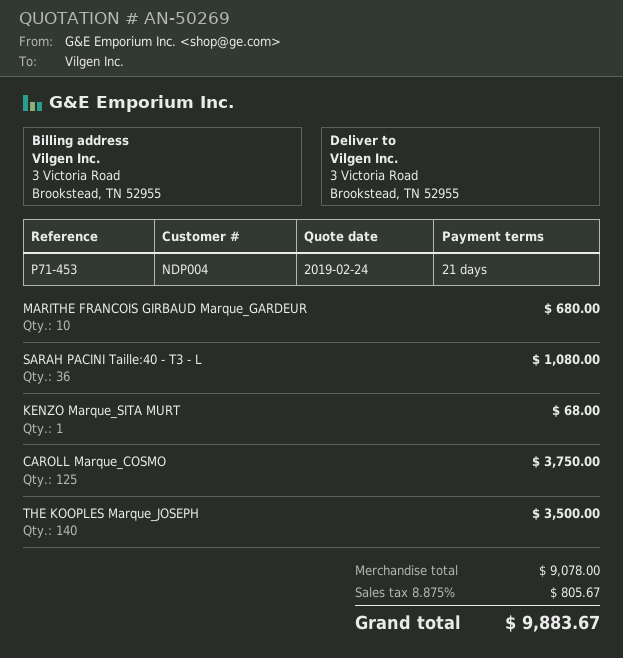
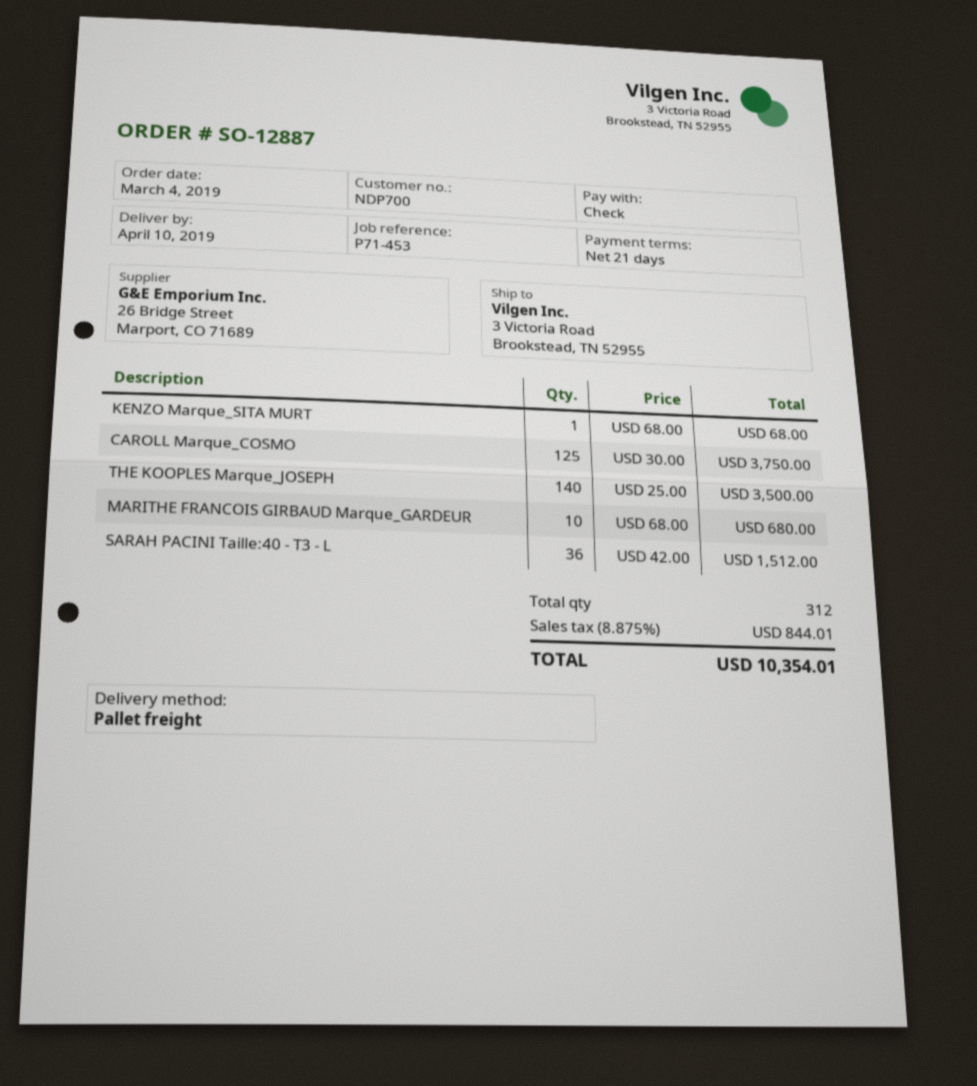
customer number: NDP004 -> NDP700
SARAH PACINI Taille:40 - T3 - L: 36 for 1080.00 -> 36 for 1512.00
tax: 8.875% = 805.67 -> 8.875% = 844.01
total: 9883.67 -> 10354.01

